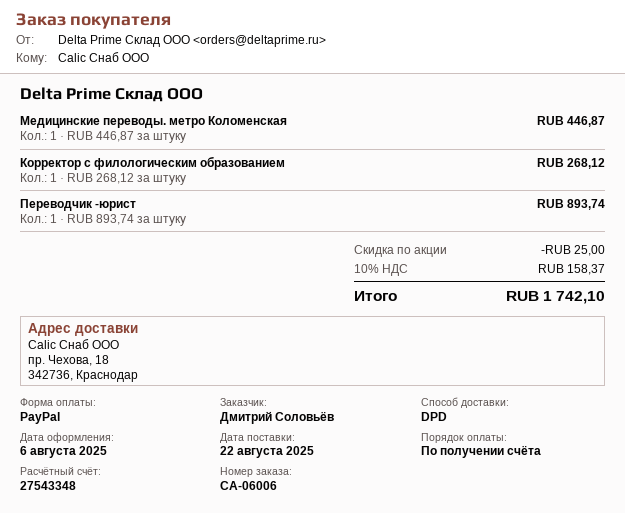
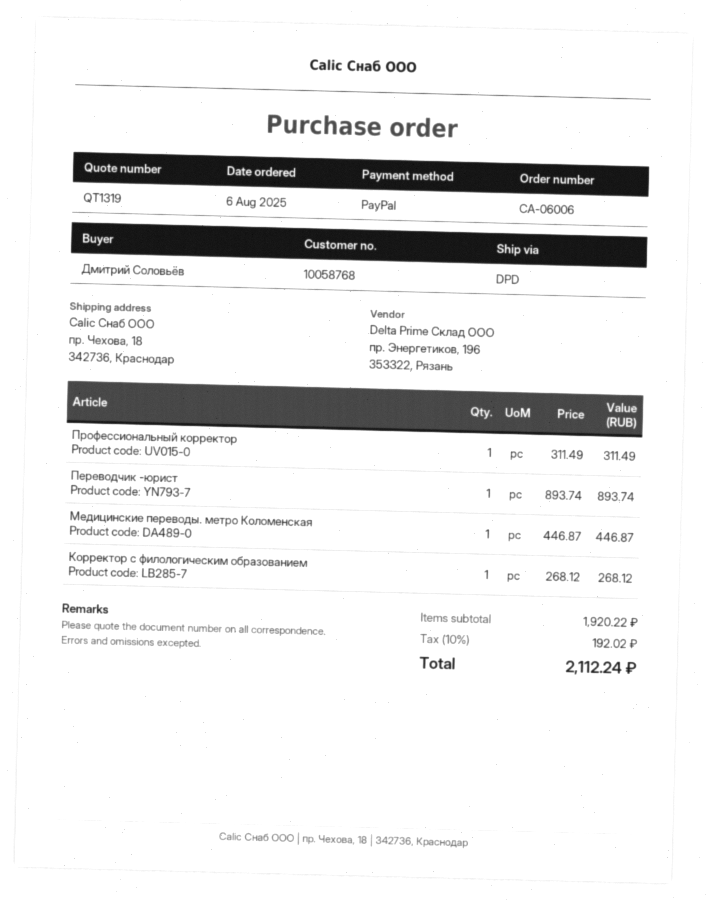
Профессиональный корректор: none -> 1 x 311.49 = 311.49
discount: 25.00 -> none
tax: 10% = 158.37 -> 10% = 192.02
total: 1742.10 -> 2112.24

